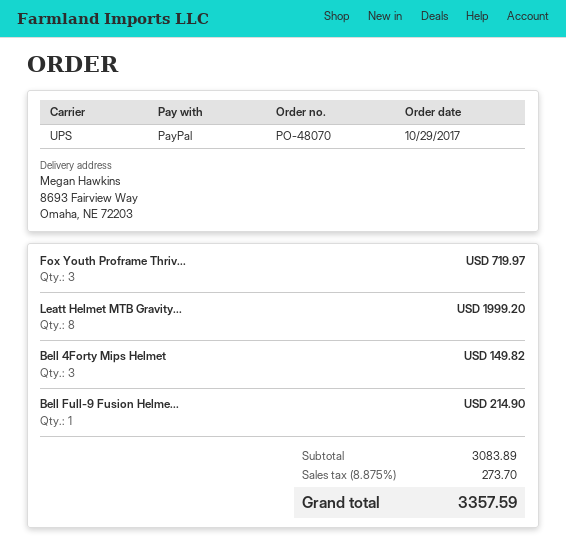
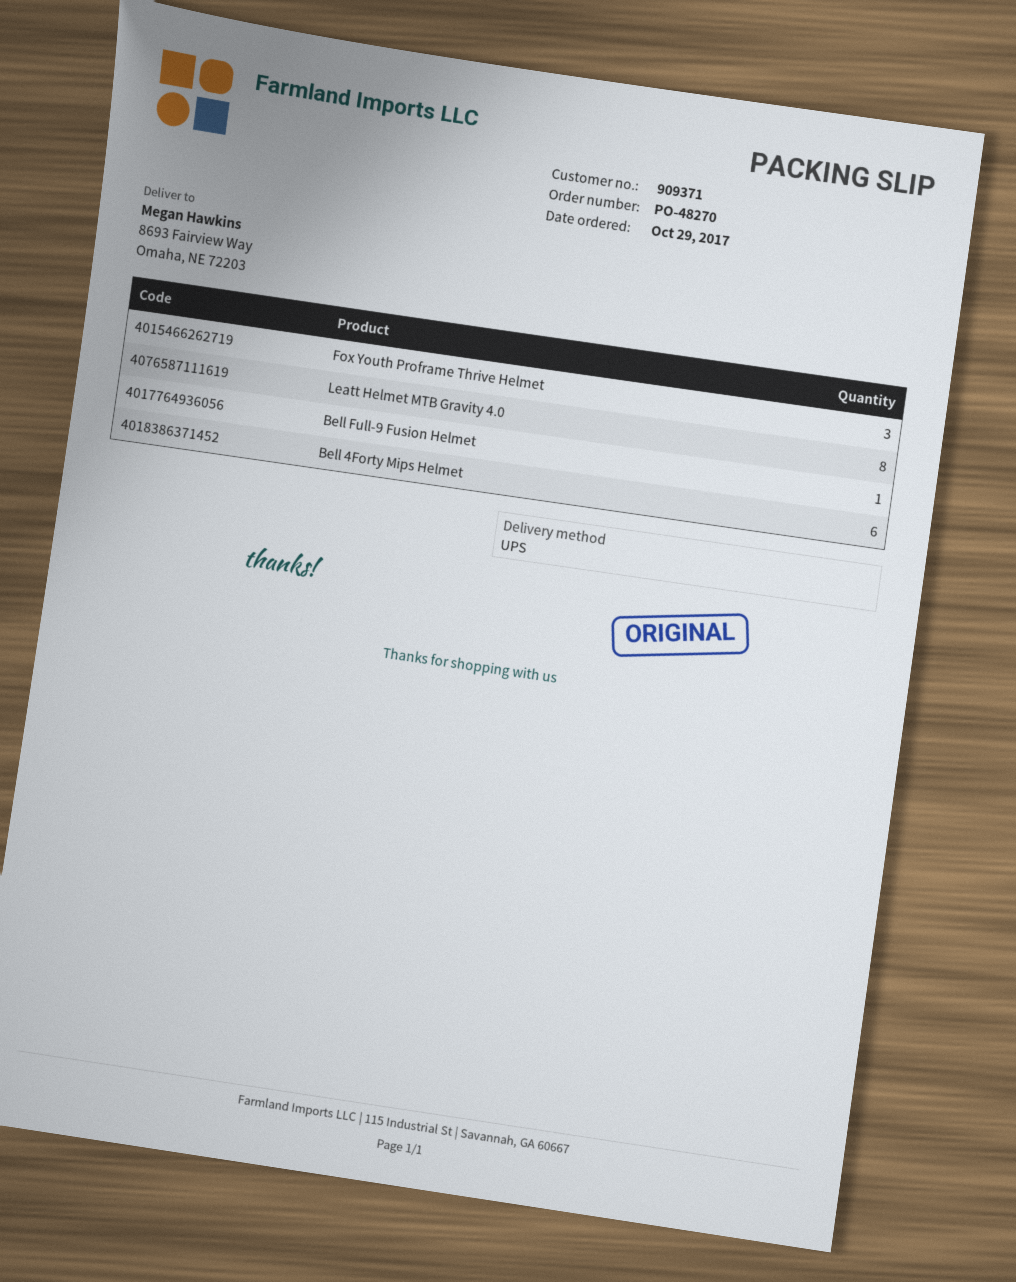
order number: PO-48070 -> PO-48270
Bell 4Forty Mips Helmet: 3 -> 6

